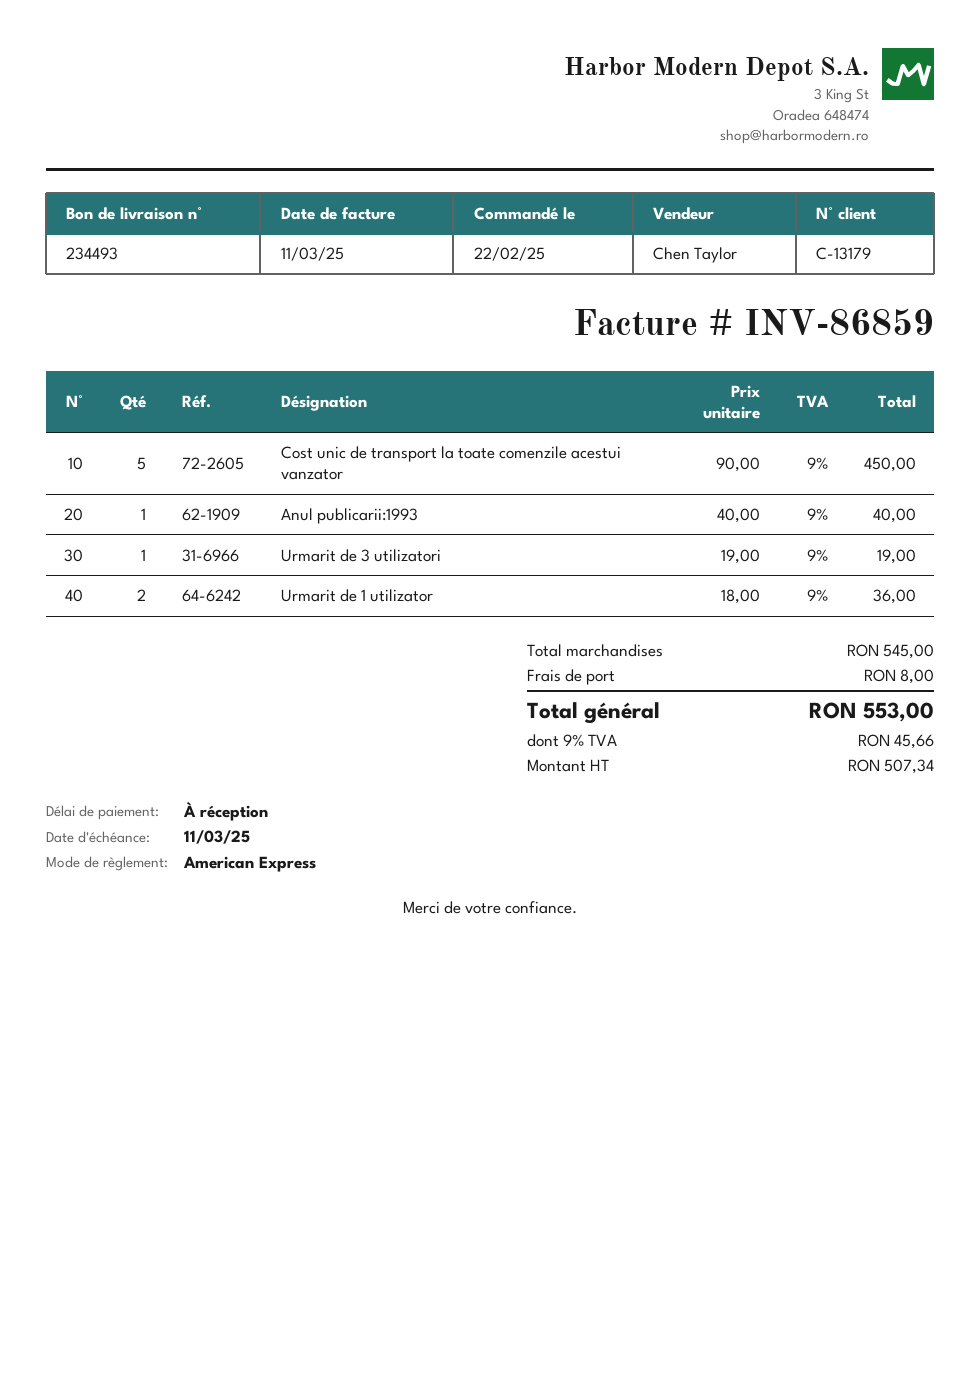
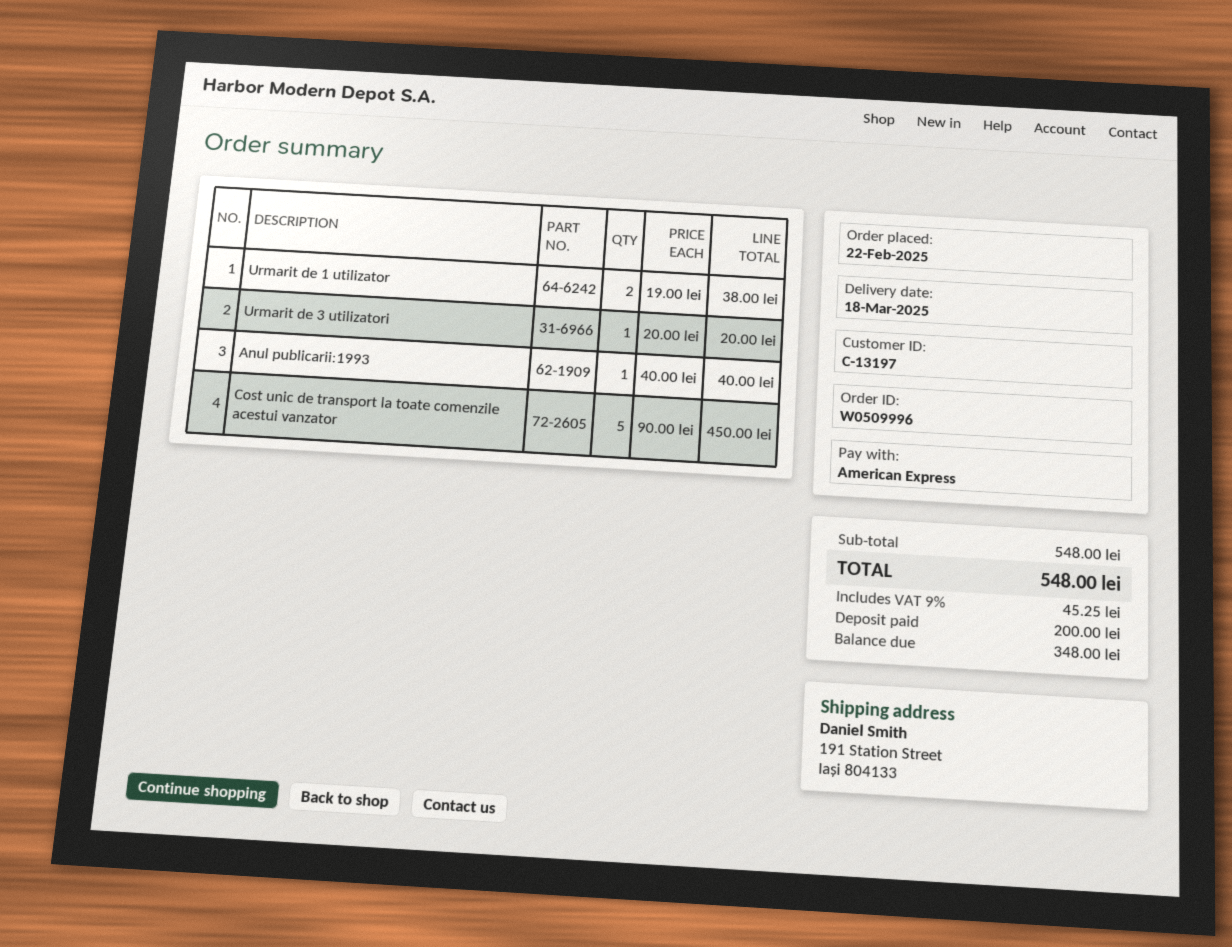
customer number: C-13179 -> C-13197
Urmarit de 3 utilizatori: 1 x 19.00 = 19.00 -> 1 x 20.00 = 20.00
Urmarit de 1 utilizator: 2 x 18.00 = 36.00 -> 2 x 19.00 = 38.00
subtotal: 545.00 -> 548.00
shipping: 8.00 -> none
tax: 9% = 45.66 -> 9% = 45.25
total: 553.00 -> 548.00

